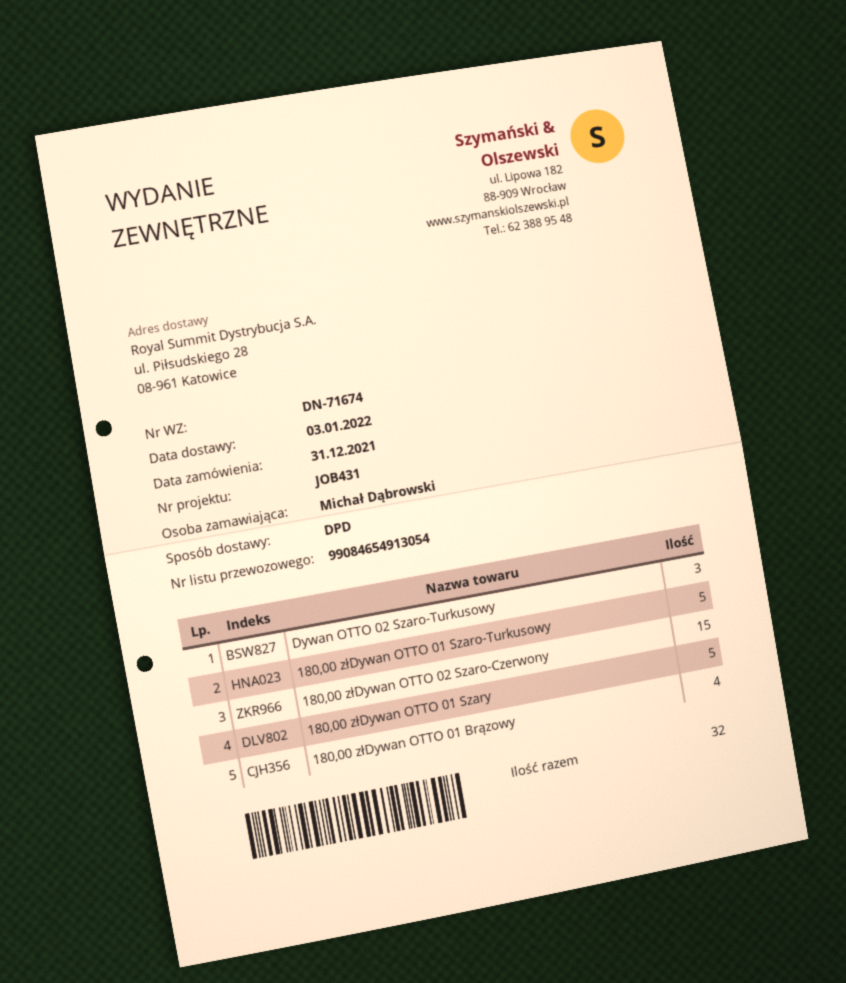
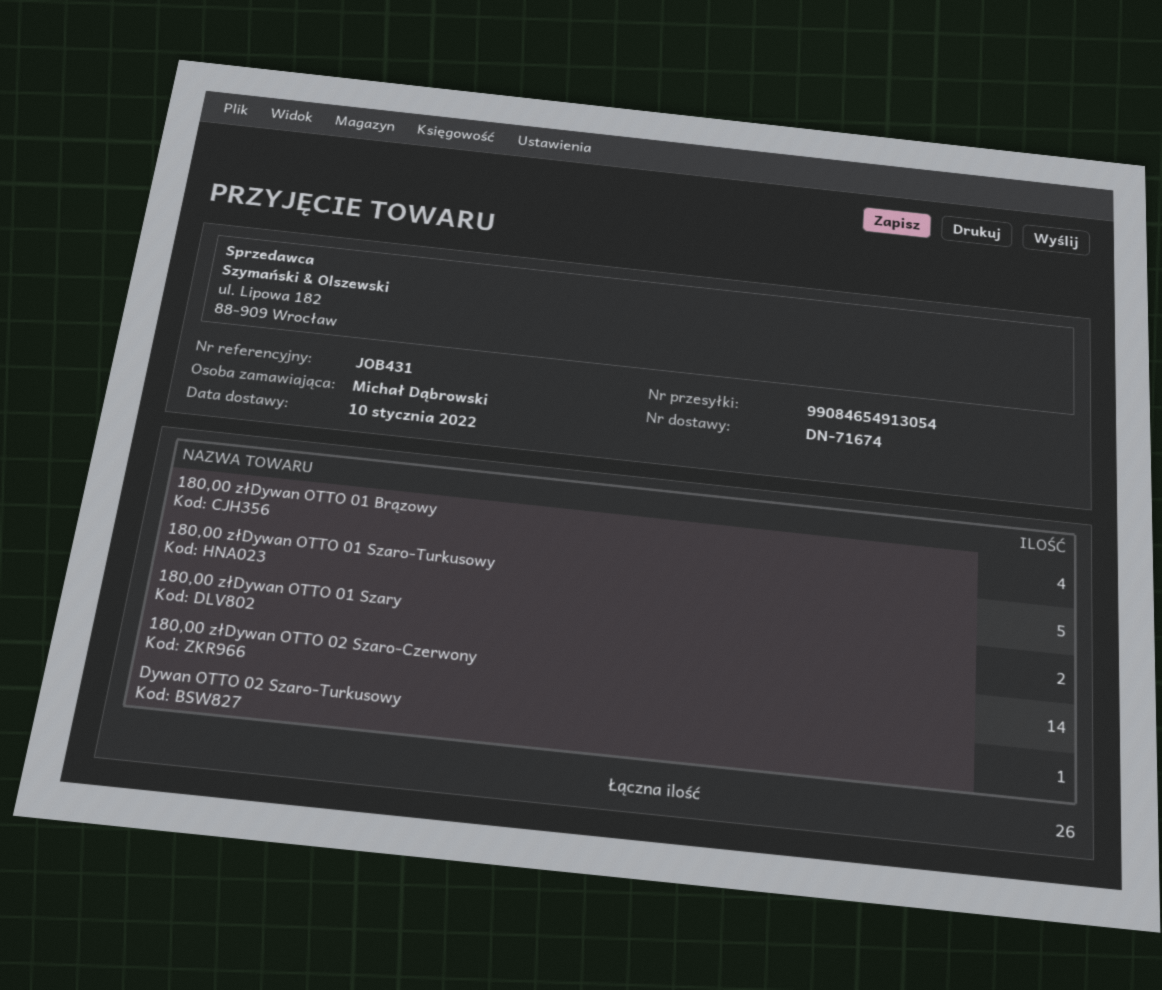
delivery date: 2022-01-03 -> 2022-01-10
Dywan OTTO 02 Szaro-Turkusowy: 3 -> 1
180,00 złDywan OTTO 02 Szaro-Czerwony: 15 -> 14
180,00 złDywan OTTO 01 Szary: 5 -> 2
total quantity: 32 -> 26

